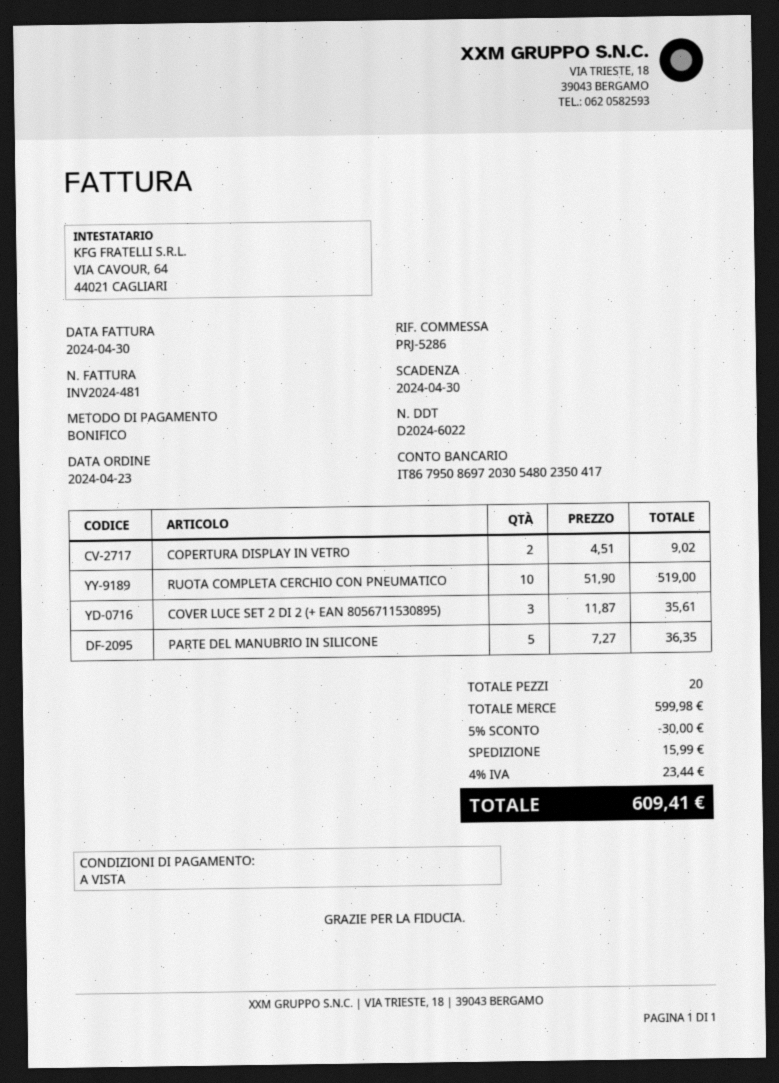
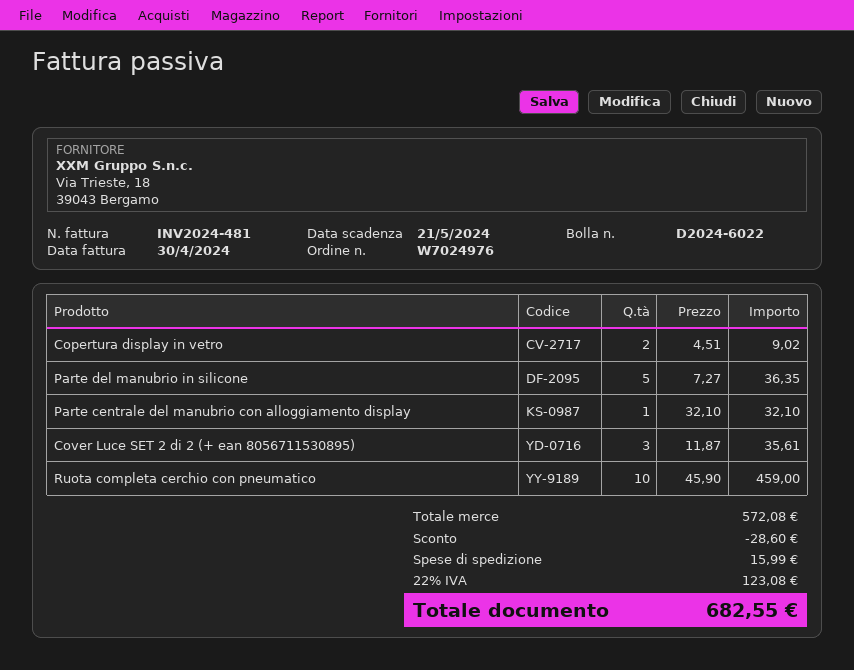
due date: 2024-04-30 -> 2024-05-21
RUOTA COMPLETA CERCHIO CON PNEUMATICO: 10 x 51.90 = 519.00 -> 10 x 45.90 = 459.00
Parte centrale del manubrio con alloggiamento display: none -> 1 x 32.10 = 32.10
subtotal: 599.98 -> 572.08
discount: 30.00 -> 28.60
tax: 4% = 23.44 -> 22% = 123.08
total: 609.41 -> 682.55

